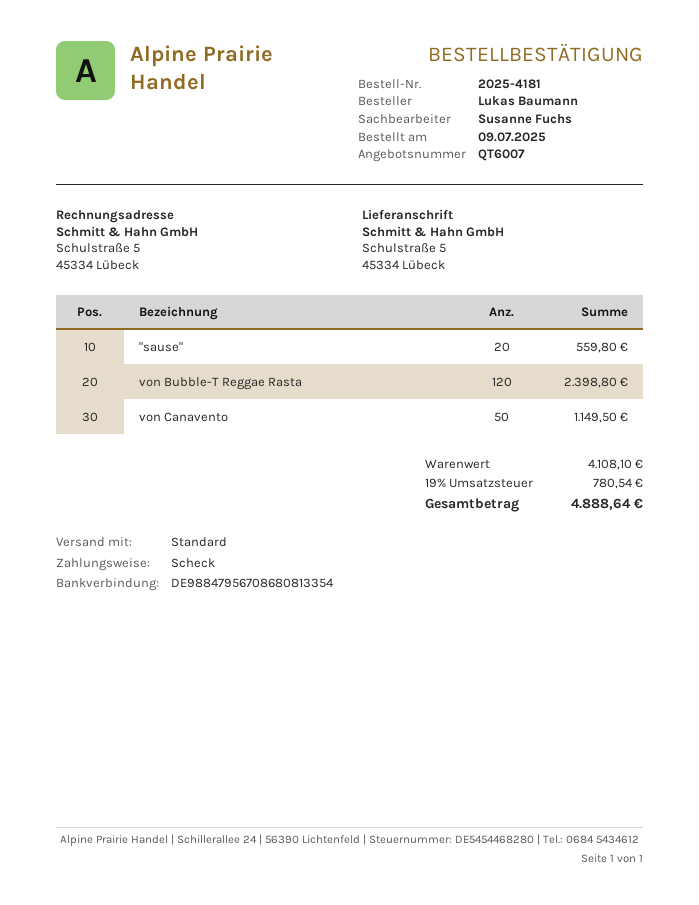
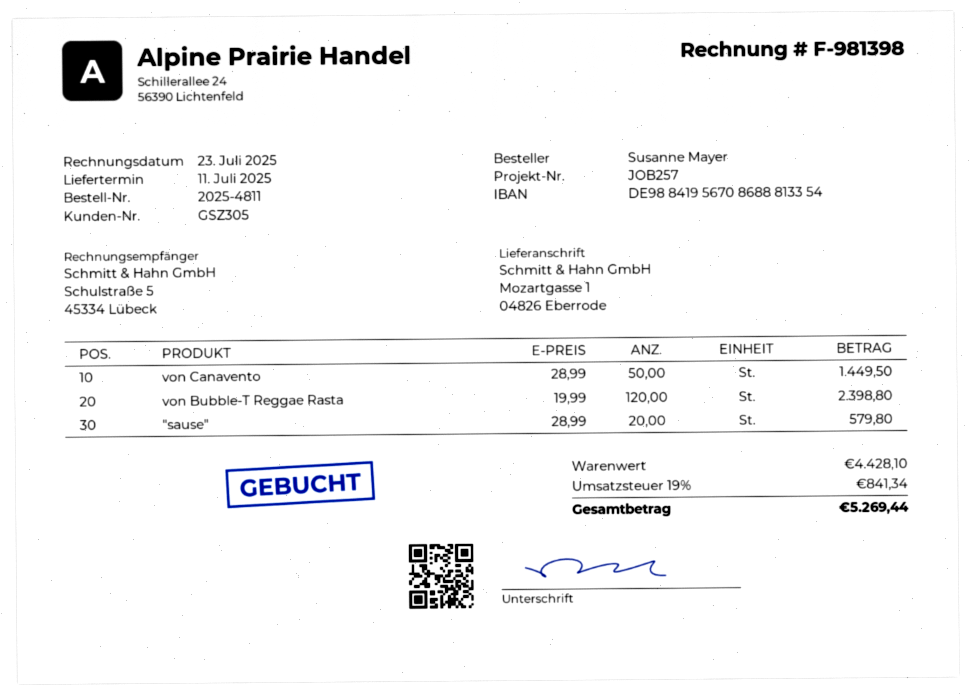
order number: 2025-4181 -> 2025-4811
ordered by: Lukas Baumann -> Susanne Mayer
bank account: DE98847956708680813354 -> DE98841956708688813354
ship to: Schulstraße 5, 45334 Lübeck -> Mozartgasse 1, 04826 Eberrode
"sause": 20 for 559.80 -> 20 for 579.80
von Canavento: 50 for 1149.50 -> 50 for 1449.50
subtotal: 4108.10 -> 4428.10
tax: 19% = 780.54 -> 19% = 841.34
total: 4888.64 -> 5269.44

